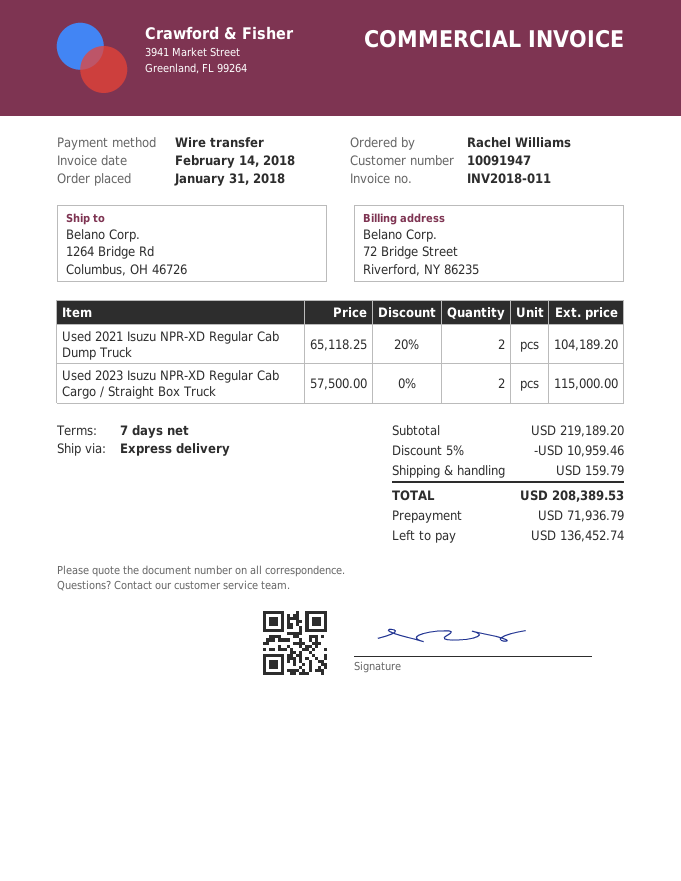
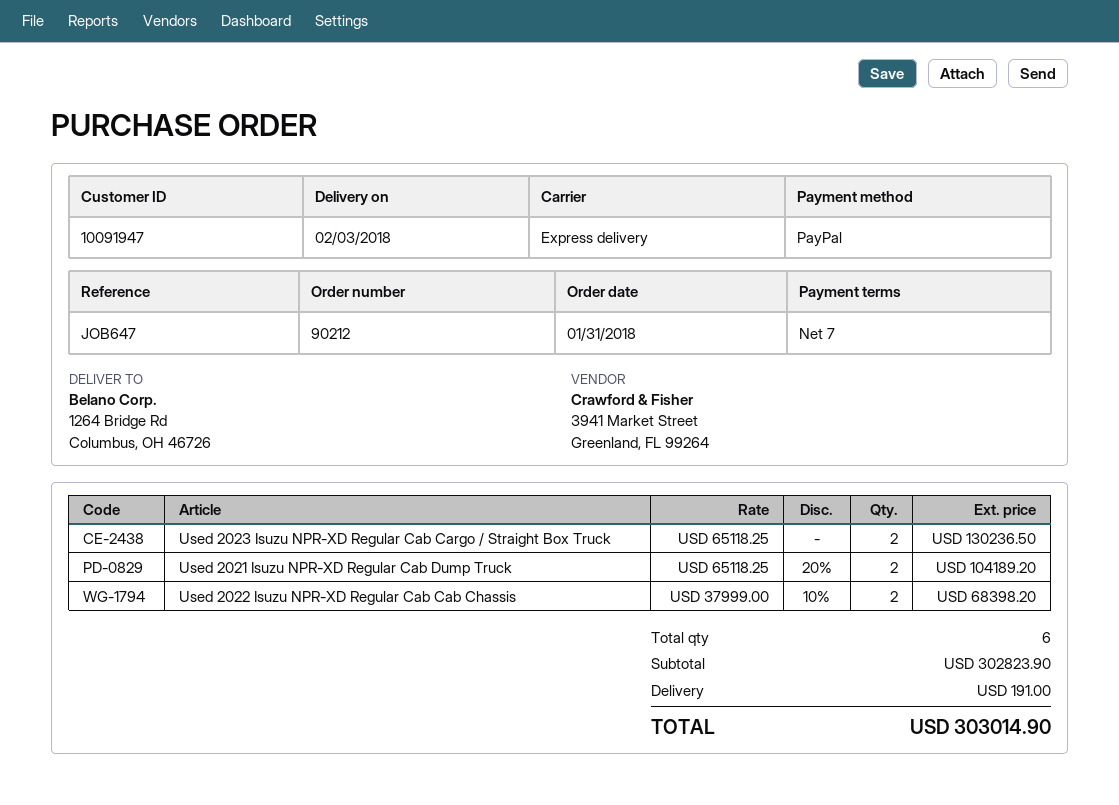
payment method: bank transfer -> PayPal
Used 2023 Isuzu NPR-XD Regular Cab Cargo / Straight Box Truck: 2 x 57500.00 = 115000.00 -> 2 x 65118.25 = 130236.50
Used 2022 Isuzu NPR-XD Regular Cab Cab Chassis: none -> 2 x 37999.00 - 10% = 68398.20
subtotal: 219189.20 -> 302823.90
discount: 5% = 10959.46 -> none
shipping: 159.79 -> 191.00
total: 208389.53 -> 303014.90

